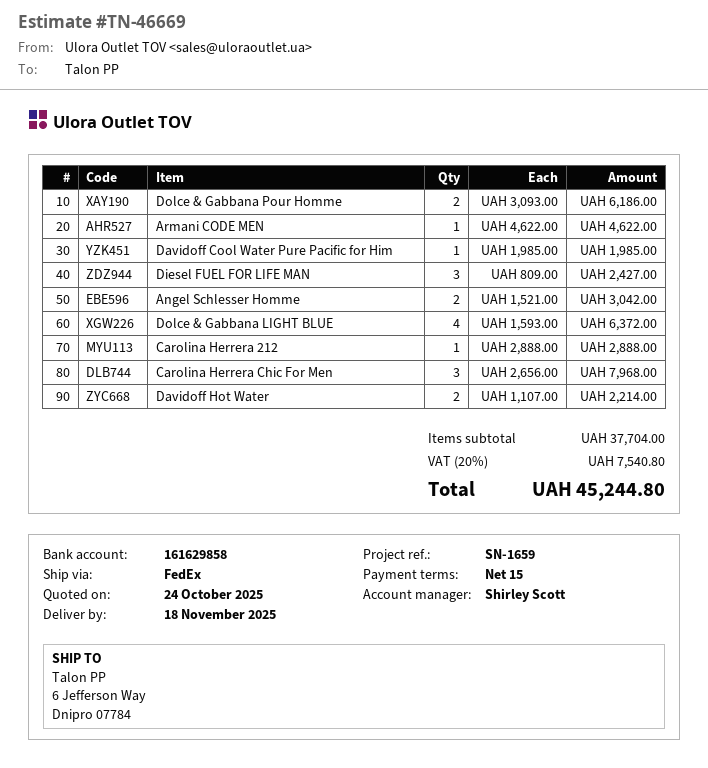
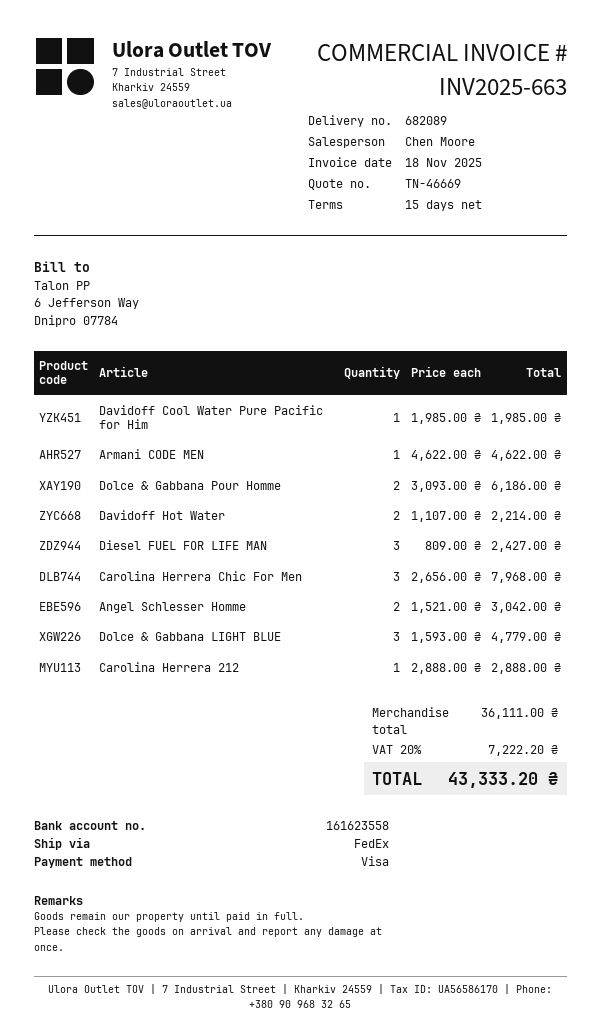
sales rep: Shirley Scott -> Chen Moore
bank account: 161629858 -> 161623558
Dolce & Gabbana LIGHT BLUE: 4 x 1593.00 = 6372.00 -> 3 x 1593.00 = 4779.00
subtotal: 37704.00 -> 36111.00
tax: 20% = 7540.80 -> 20% = 7222.20
total: 45244.80 -> 43333.20

